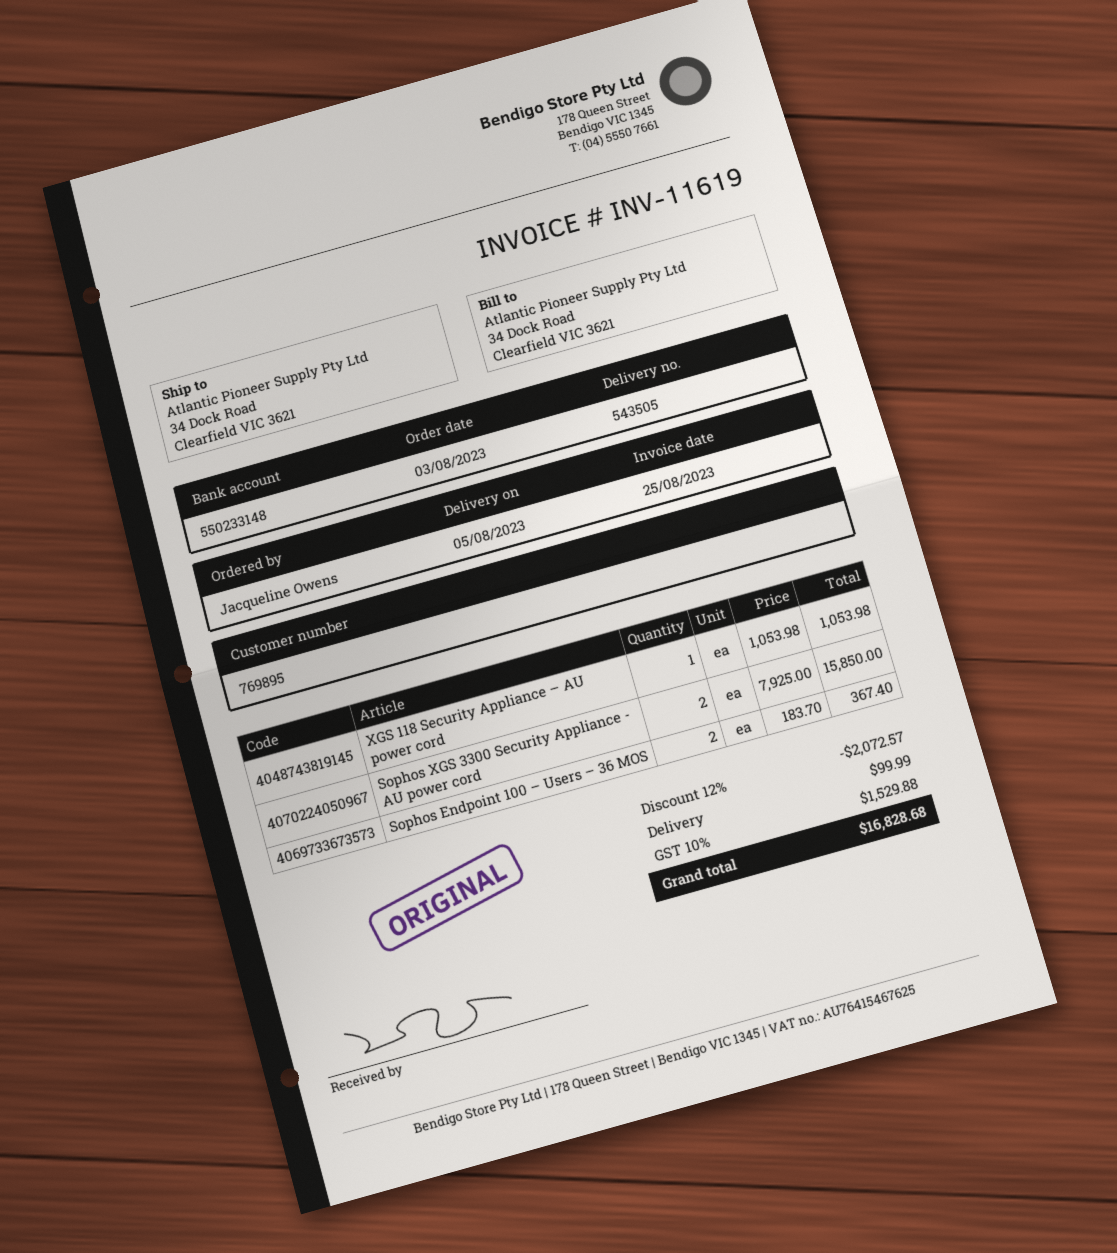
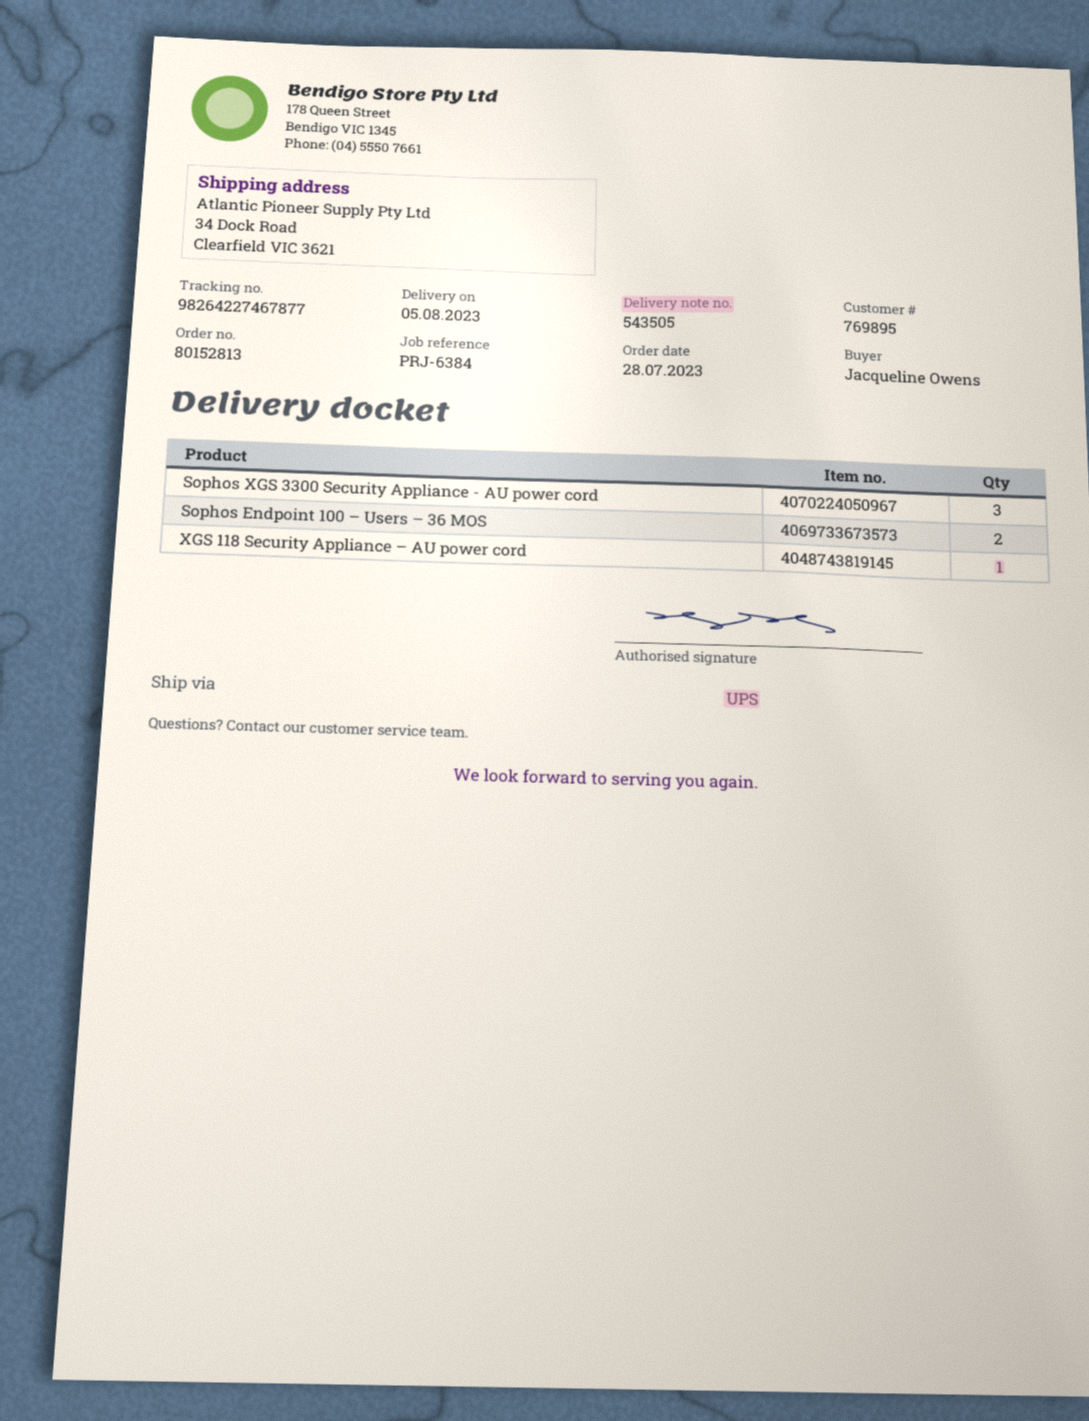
order date: 2023-08-03 -> 2023-07-28
Sophos XGS 3300 Security Appliance - AU power cord: 2 -> 3

